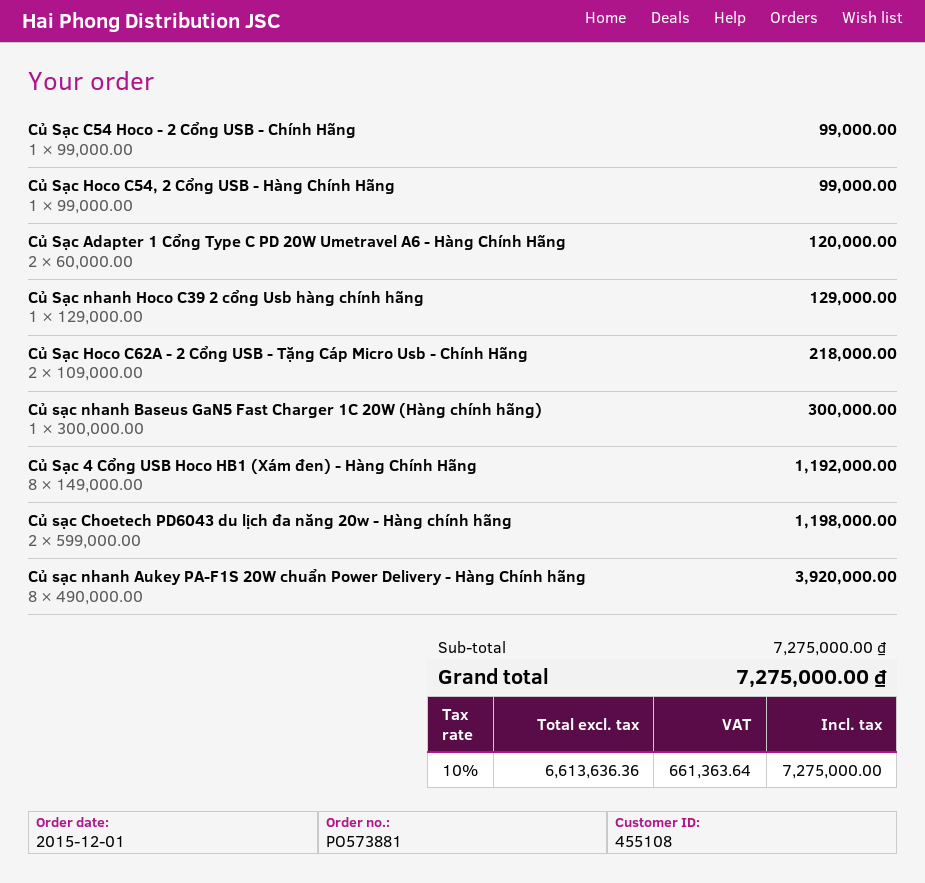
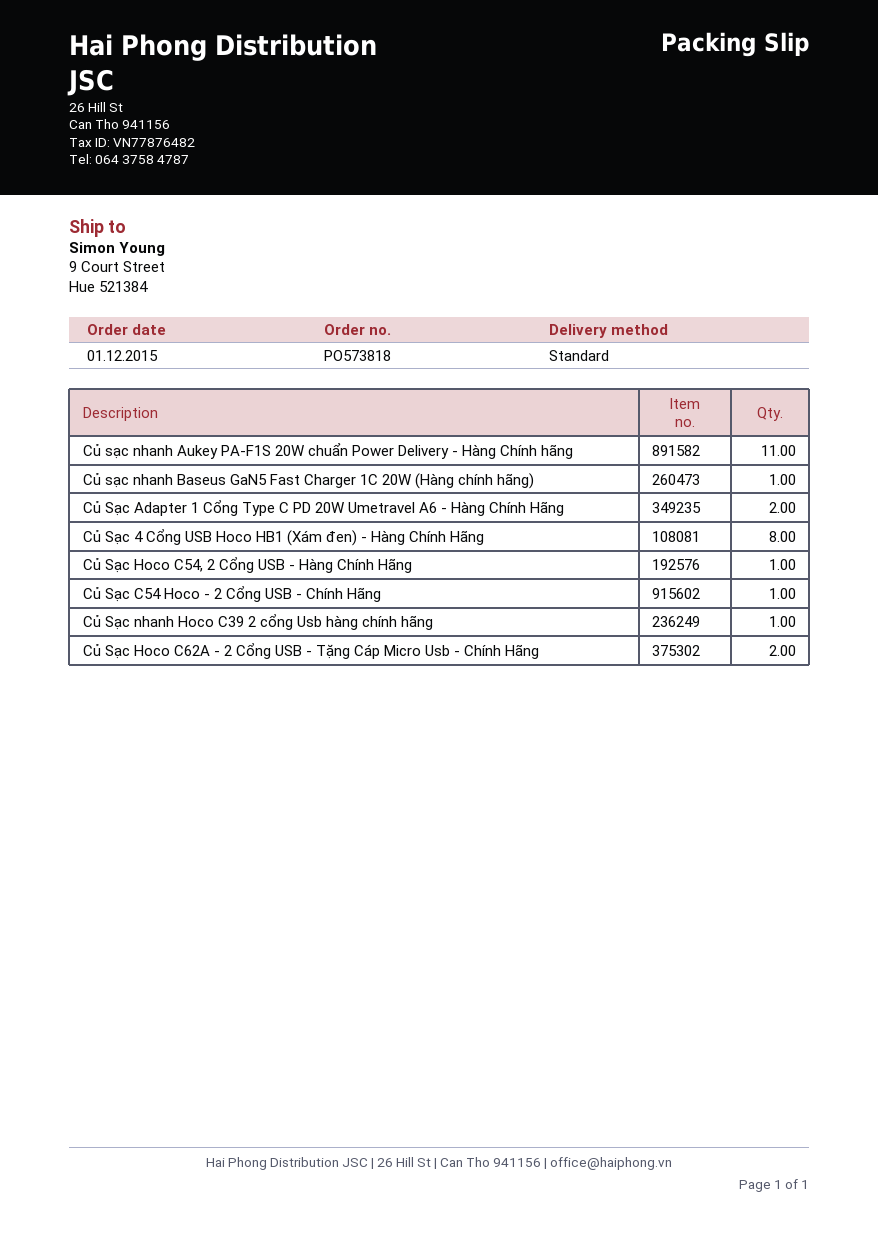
order number: PO573881 -> PO573818
Củ sạc Choetech PD6043 du lịch đa năng 20w - Hàng chính hãng: 2 -> none
Củ sạc nhanh Aukey PA-F1S 20W chuẩn Power Delivery - Hàng Chính hãng: 8 -> 11

